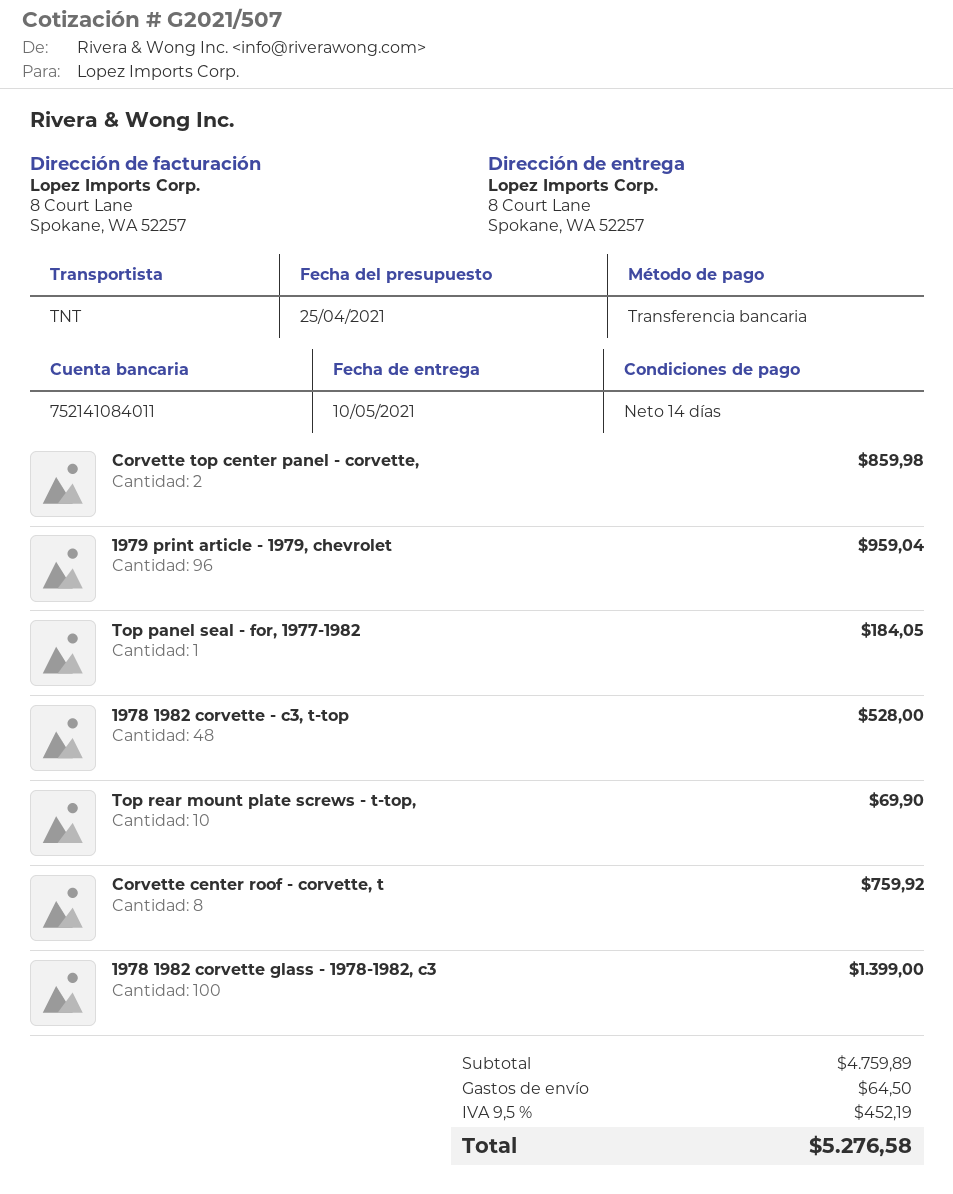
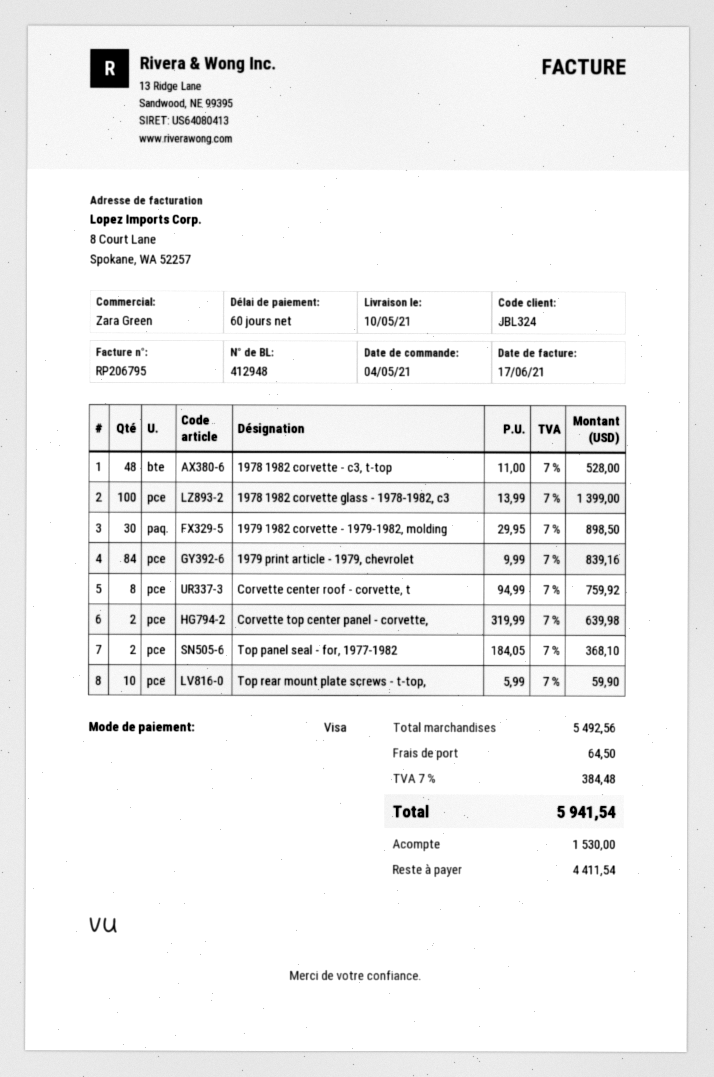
payment terms: 14 days -> 60 days
payment method: bank transfer -> Visa
Corvette top center panel - corvette,: 2 for 859.98 -> 2 for 639.98
1979 print article - 1979, chevrolet: 96 for 959.04 -> 84 for 839.16
Top panel seal - for, 1977-1982: 1 for 184.05 -> 2 for 368.10
Top rear mount plate screws - t-top,: 10 for 69.90 -> 10 for 59.90
1979 1982 corvette - 1979-1982, molding: none -> 30 for 898.50
subtotal: 4759.89 -> 5492.56
tax: 9.5% = 452.19 -> 7% = 384.48
total: 5276.58 -> 5941.54

